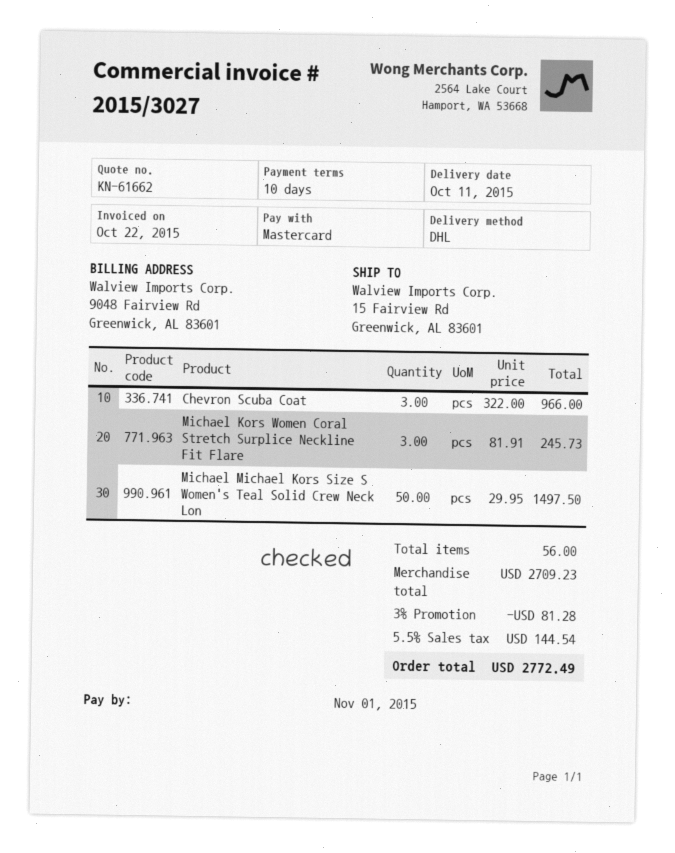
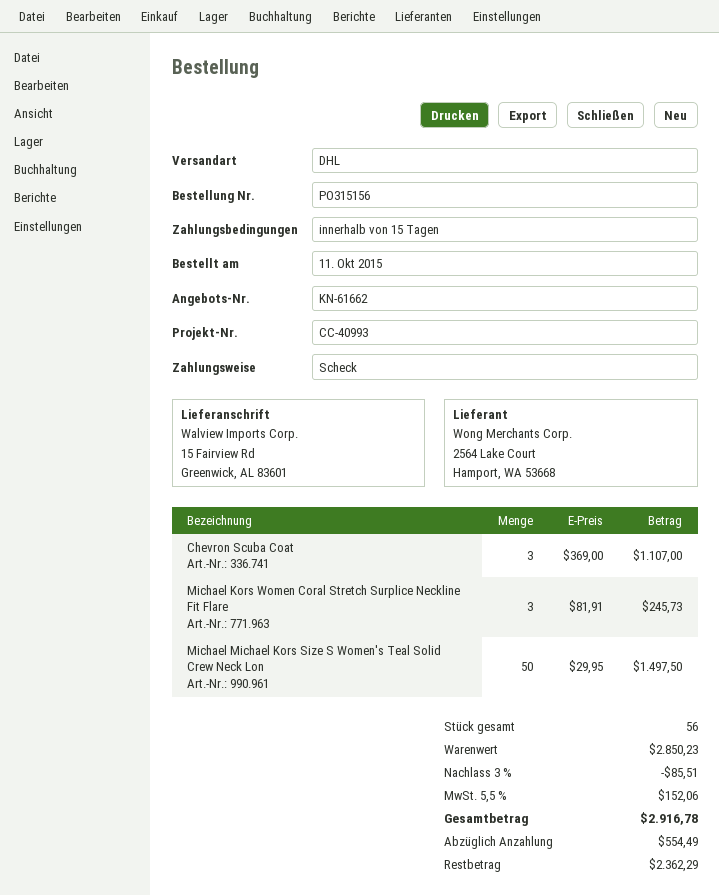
payment terms: 10 days -> 15 days
payment method: Mastercard -> cheque
Chevron Scuba Coat: 3 x 322.00 = 966.00 -> 3 x 369.00 = 1107.00
subtotal: 2709.23 -> 2850.23
discount: 3% = 81.28 -> 3% = 85.51
tax: 5.5% = 144.54 -> 5.5% = 152.06
total: 2772.49 -> 2916.78

